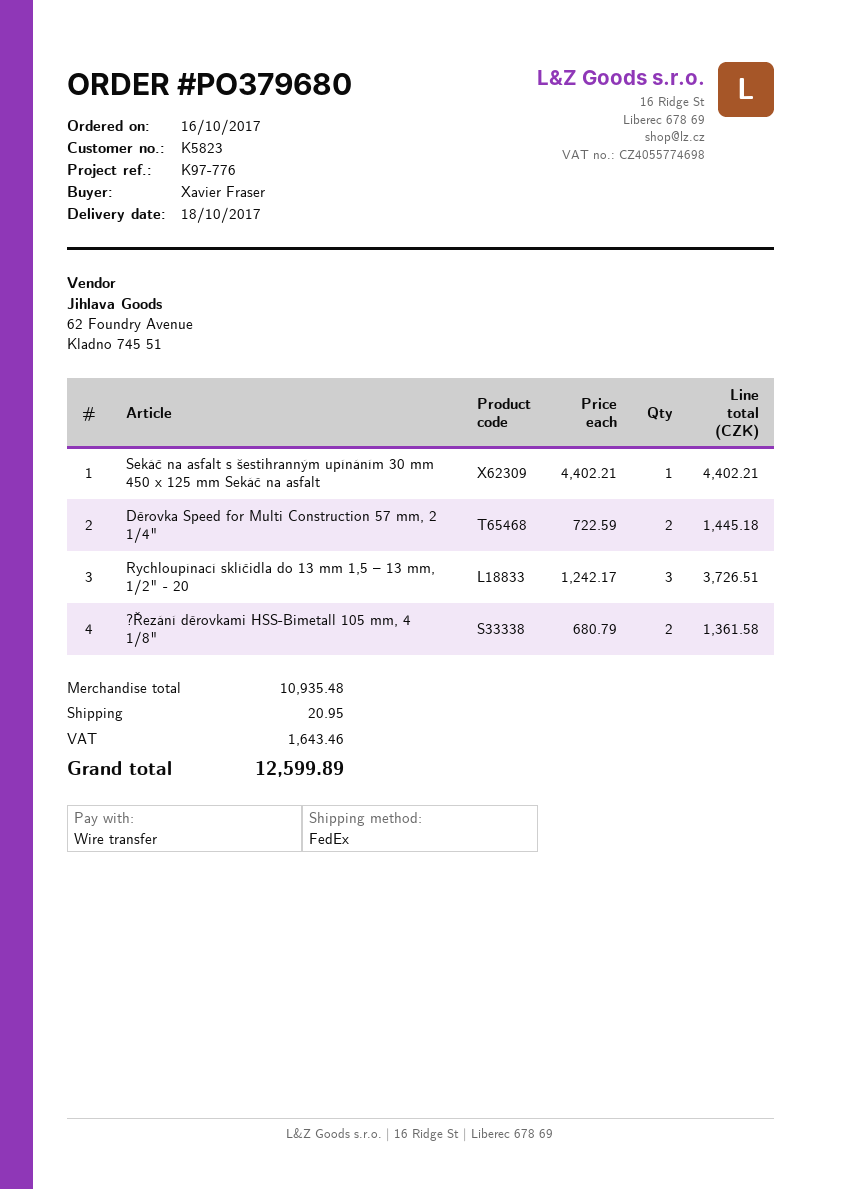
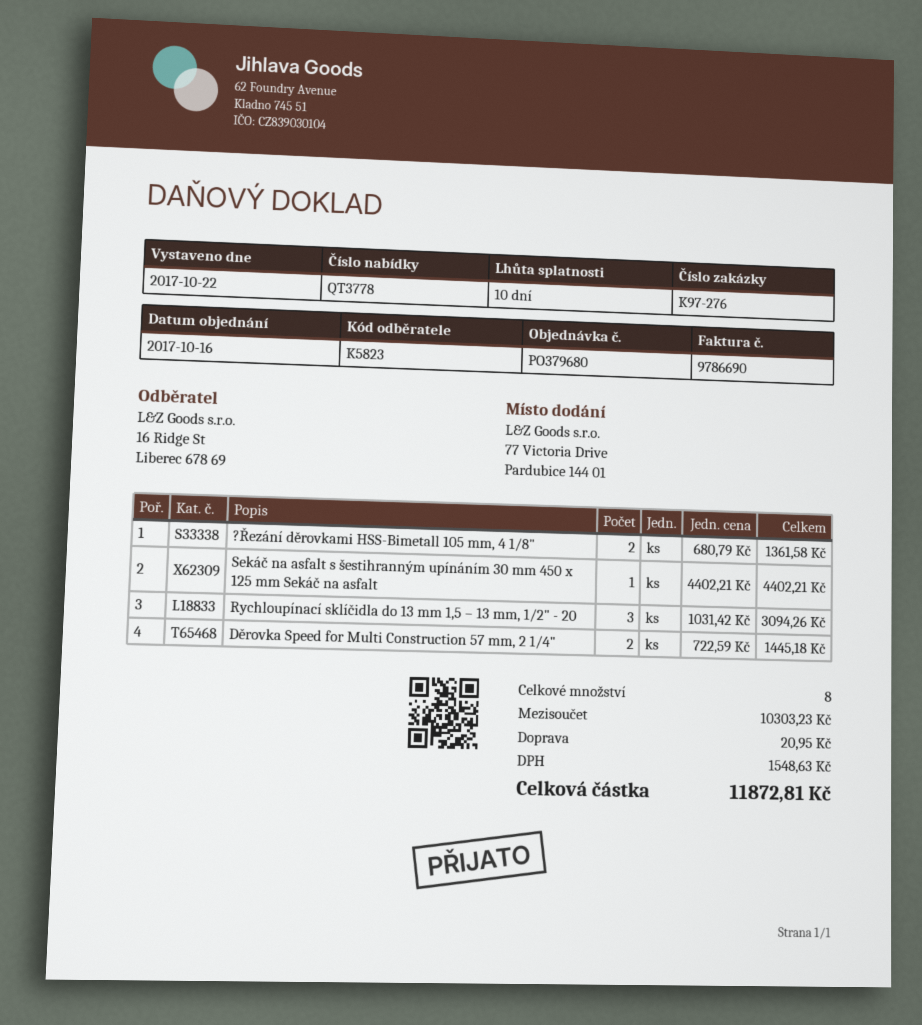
reference: K97-776 -> K97-276
Rychloupínací sklíčidla do 13 mm 1,5 – 13 mm, 1/2" - 20: 3 x 1242.17 = 3726.51 -> 3 x 1031.42 = 3094.26
subtotal: 10935.48 -> 10303.23
tax: 1643.46 -> 1548.63
total: 12599.89 -> 11872.81

